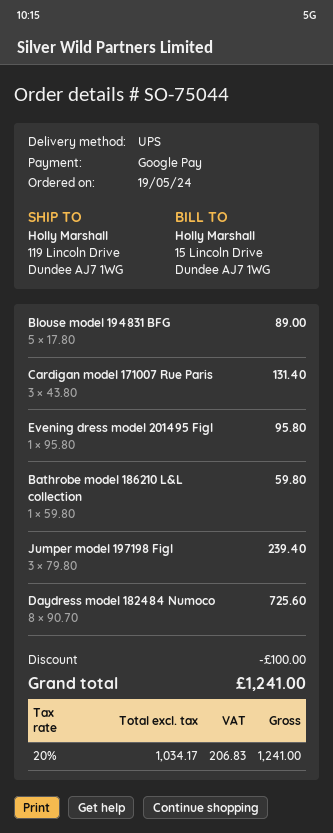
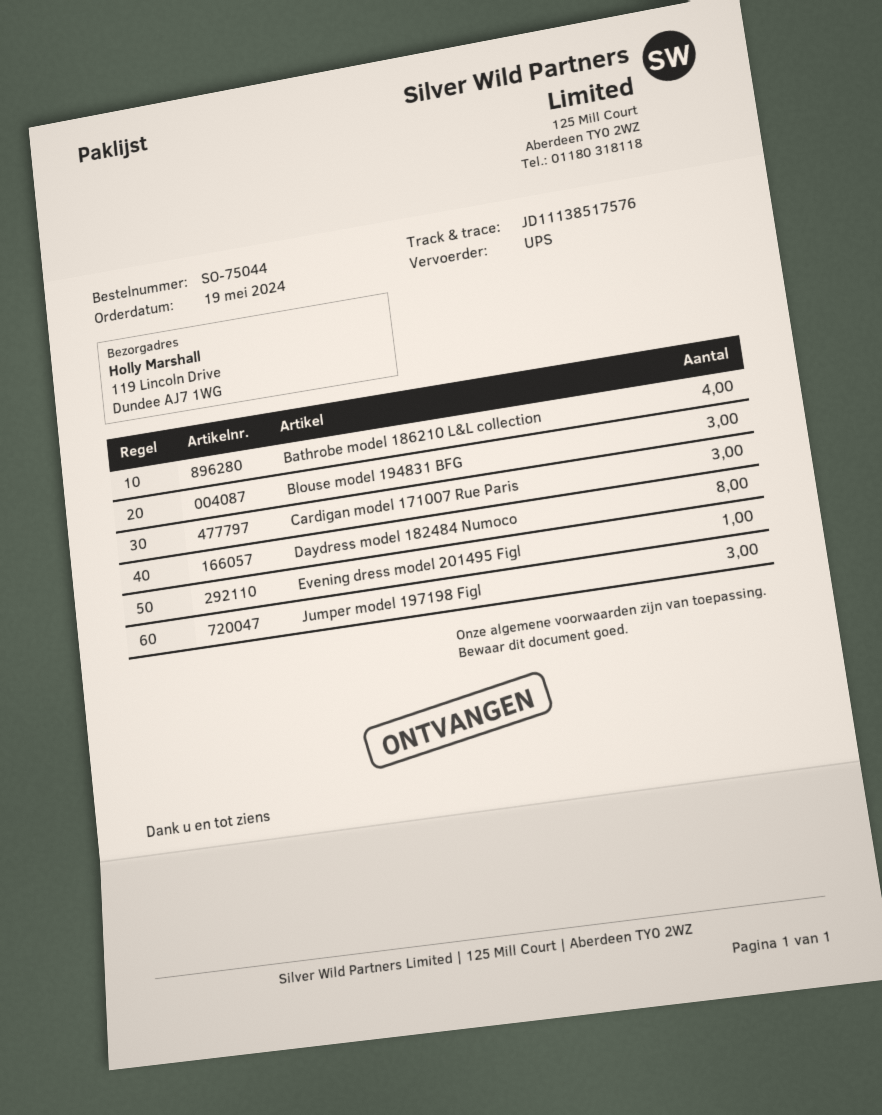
Blouse model 194831 BFG: 5 -> 3
Bathrobe model 186210 L&L collection: 1 -> 4

